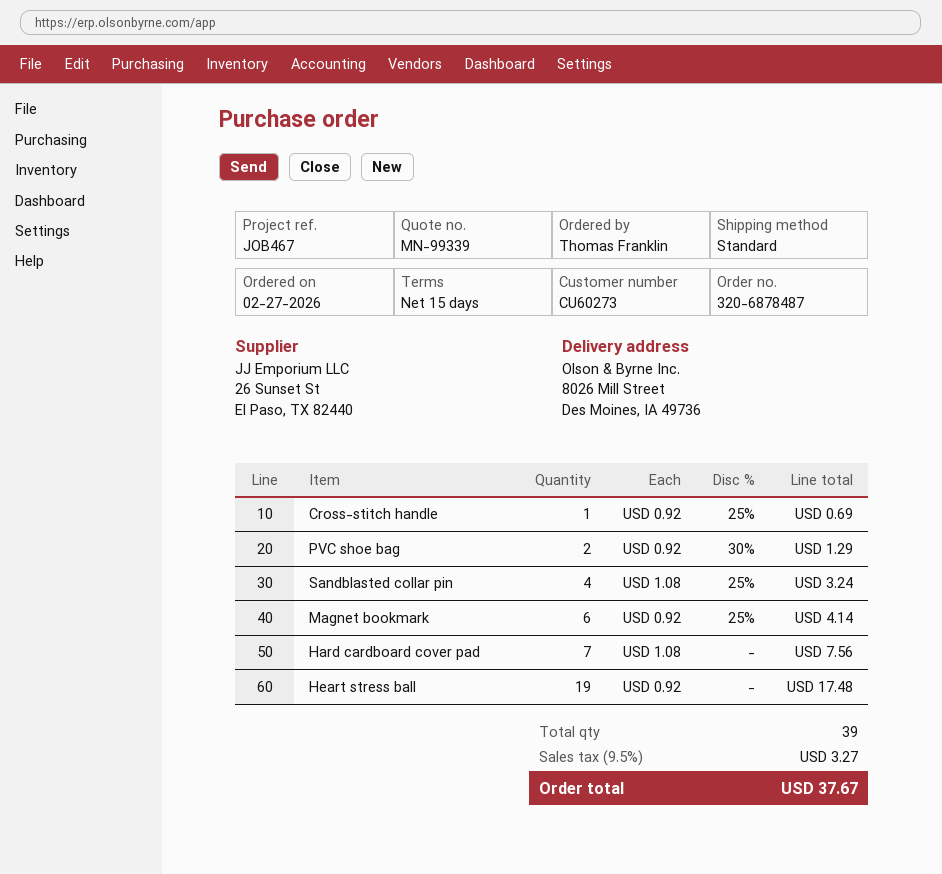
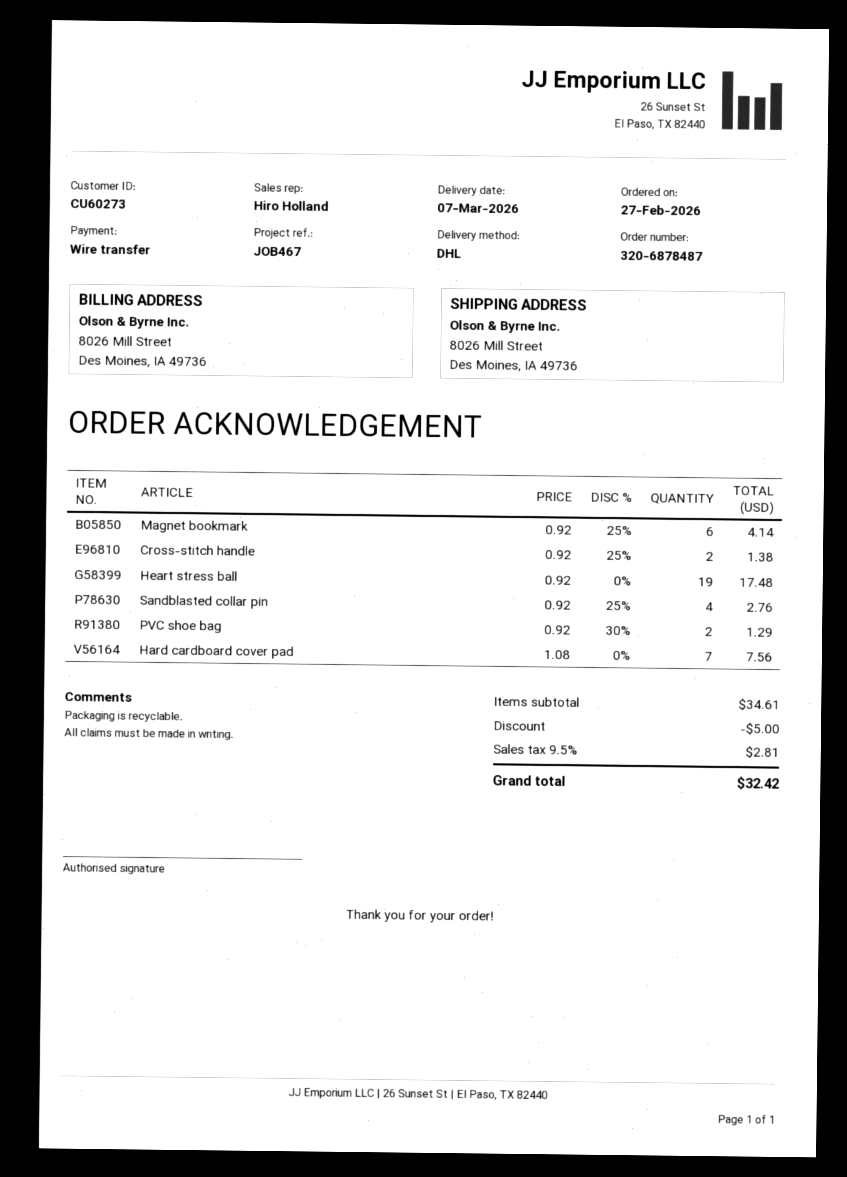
shipping method: standard -> DHL
Cross-stitch handle: 1 x 0.92 - 25% = 0.69 -> 2 x 0.92 - 25% = 1.38
Sandblasted collar pin: 4 x 1.08 - 25% = 3.24 -> 4 x 0.92 - 25% = 2.76
discount: none -> 5.00
tax: 9.5% = 3.27 -> 9.5% = 2.81
total: 37.67 -> 32.42

